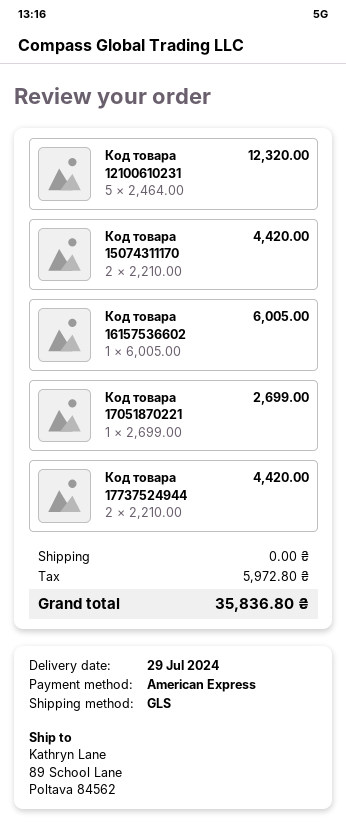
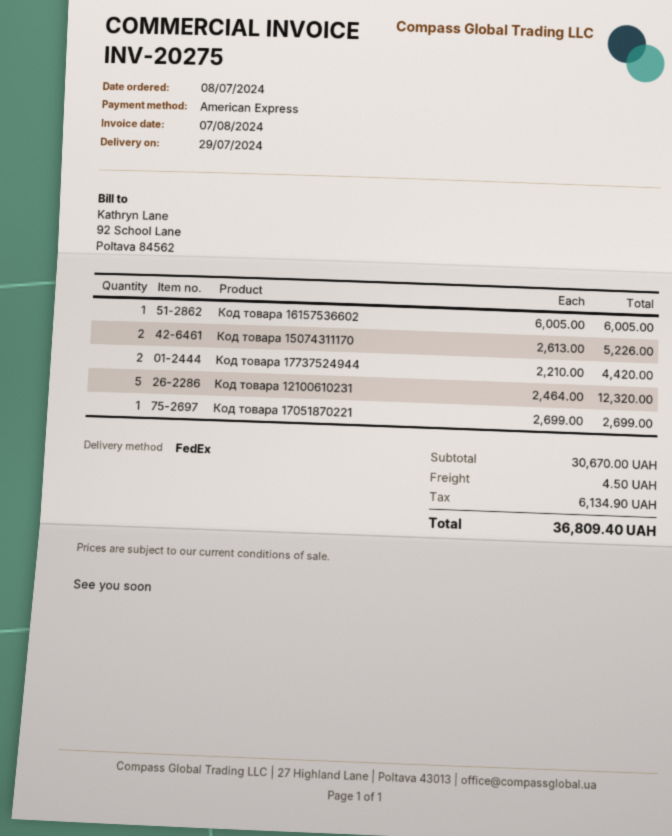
shipping method: GLS -> FedEx
Код товара 15074311170: 2 x 2210.00 = 4420.00 -> 2 x 2613.00 = 5226.00
shipping: 0.00 -> 4.50
tax: 5972.80 -> 6134.90
total: 35836.80 -> 36809.40

